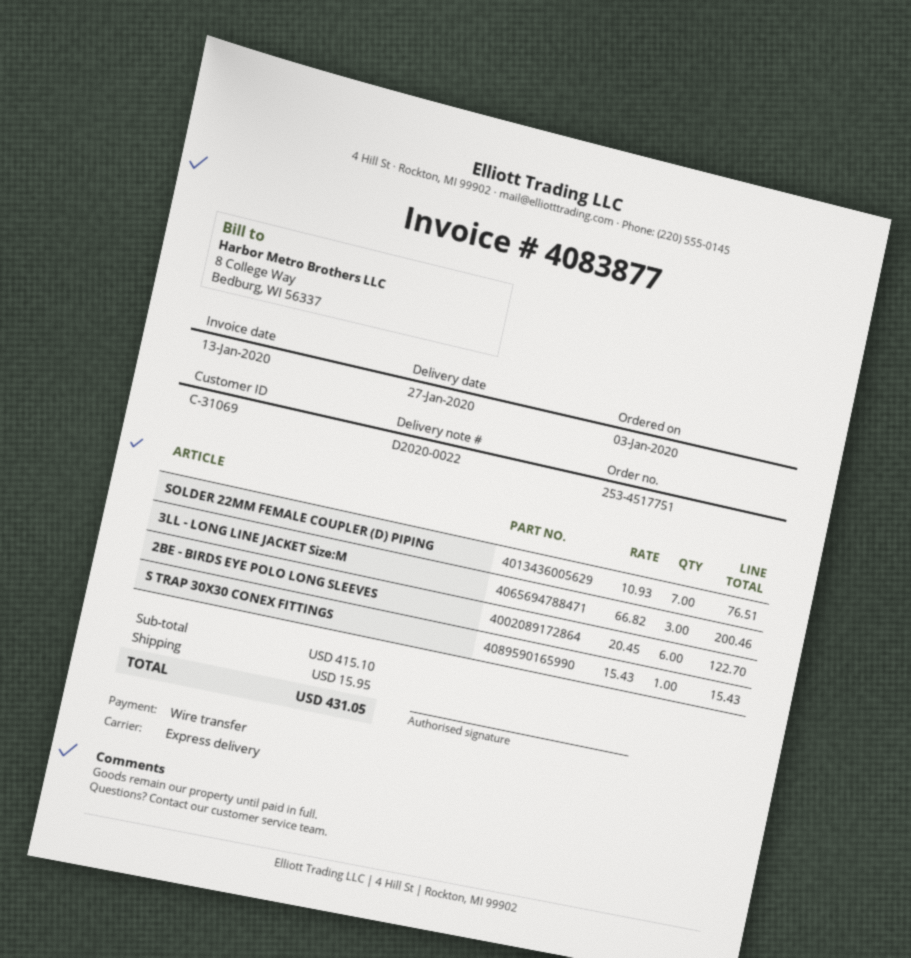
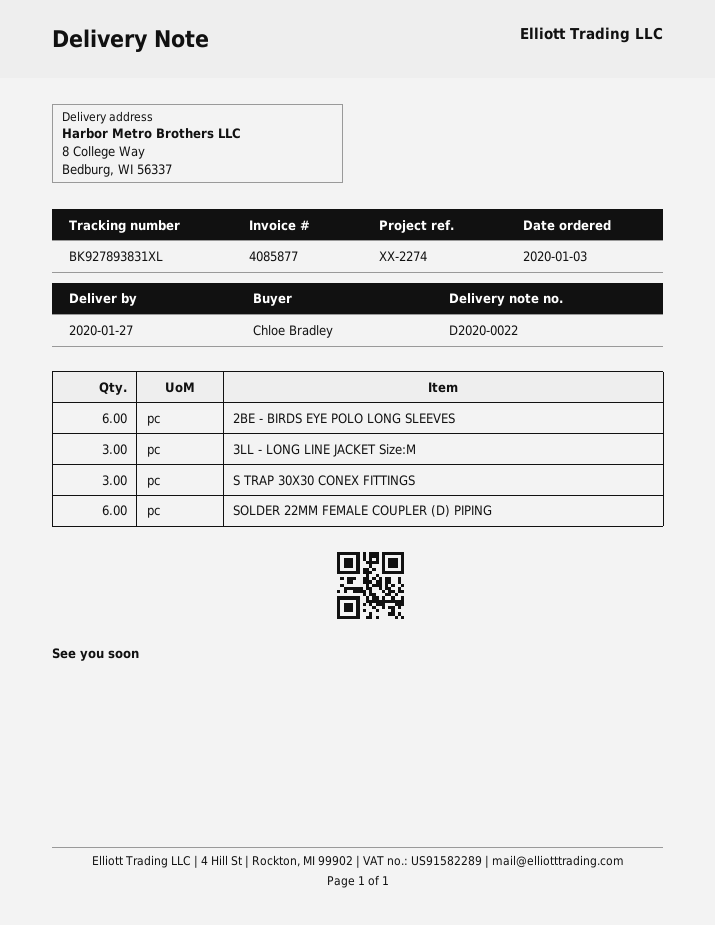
invoice number: 4083877 -> 4085877
SOLDER 22MM FEMALE COUPLER (D) PIPING: 7 -> 6
S TRAP 30X30 CONEX FITTINGS: 1 -> 3

